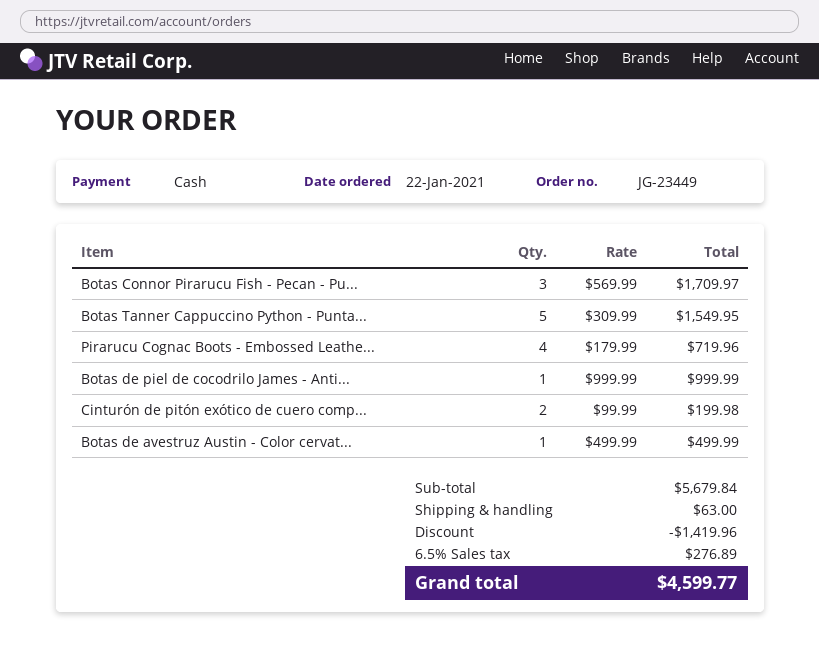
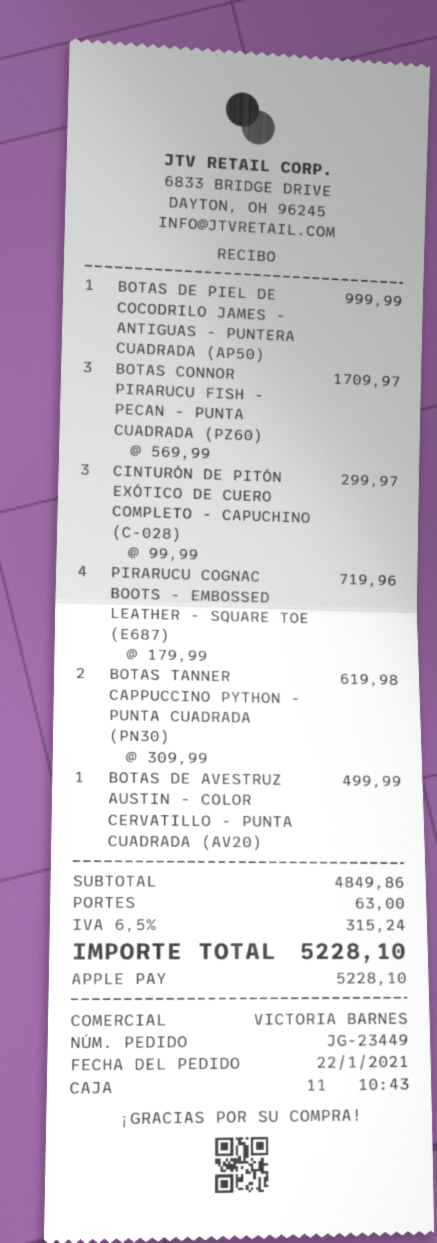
payment method: cash -> Apple Pay
Botas Tanner Cappuccino Python - Punta...: 5 x 309.99 = 1549.95 -> 2 x 309.99 = 619.98
Cinturón de pitón exótico de cuero comp...: 2 x 99.99 = 199.98 -> 3 x 99.99 = 299.97
subtotal: 5679.84 -> 4849.86
discount: 1419.96 -> none
tax: 6.5% = 276.89 -> 6.5% = 315.24
total: 4599.77 -> 5228.10

